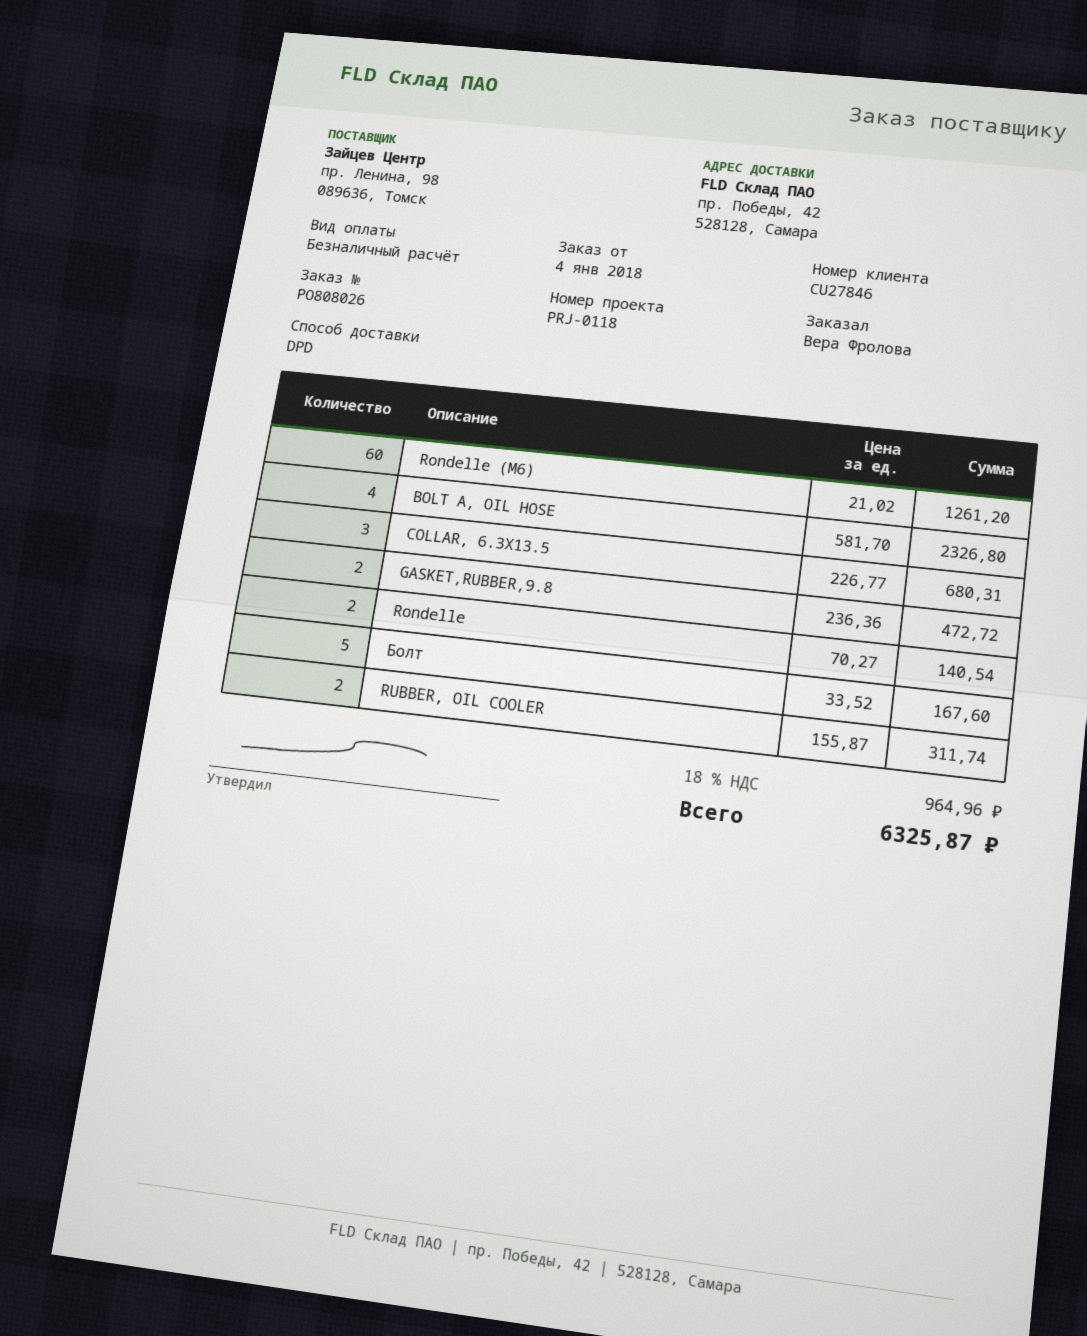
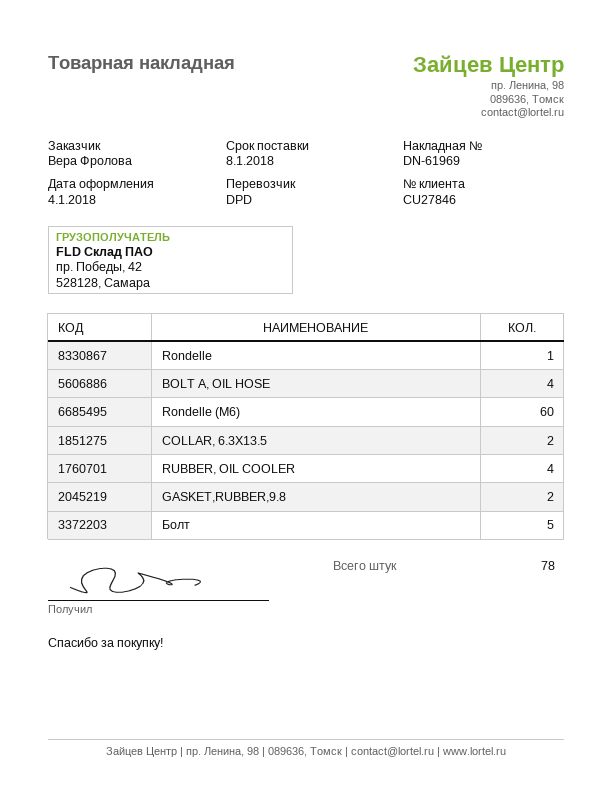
COLLAR, 6.3X13.5: 3 -> 2
Rondelle: 2 -> 1
RUBBER, OIL COOLER: 2 -> 4

